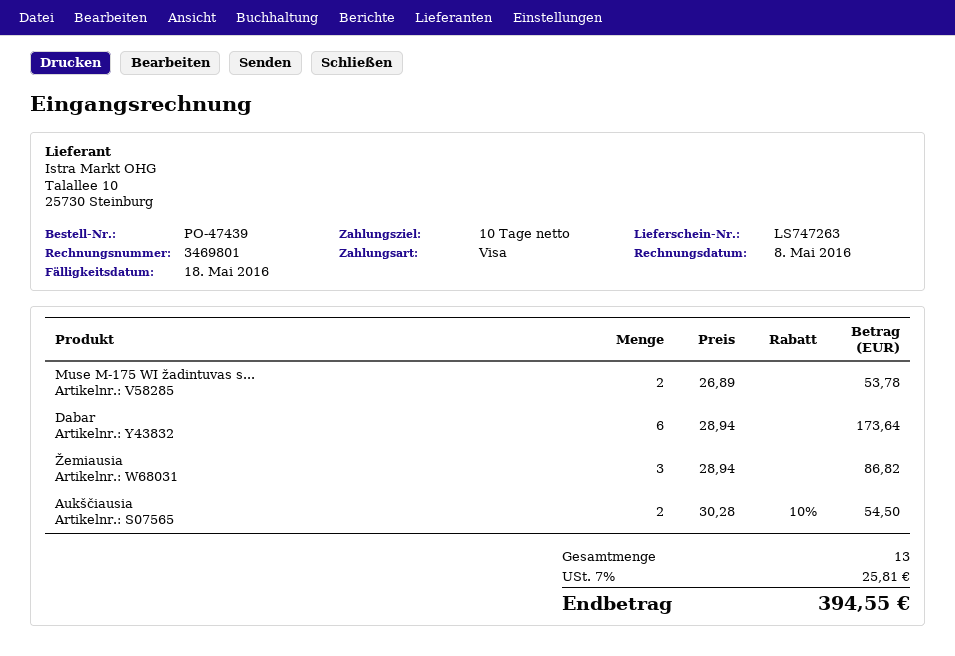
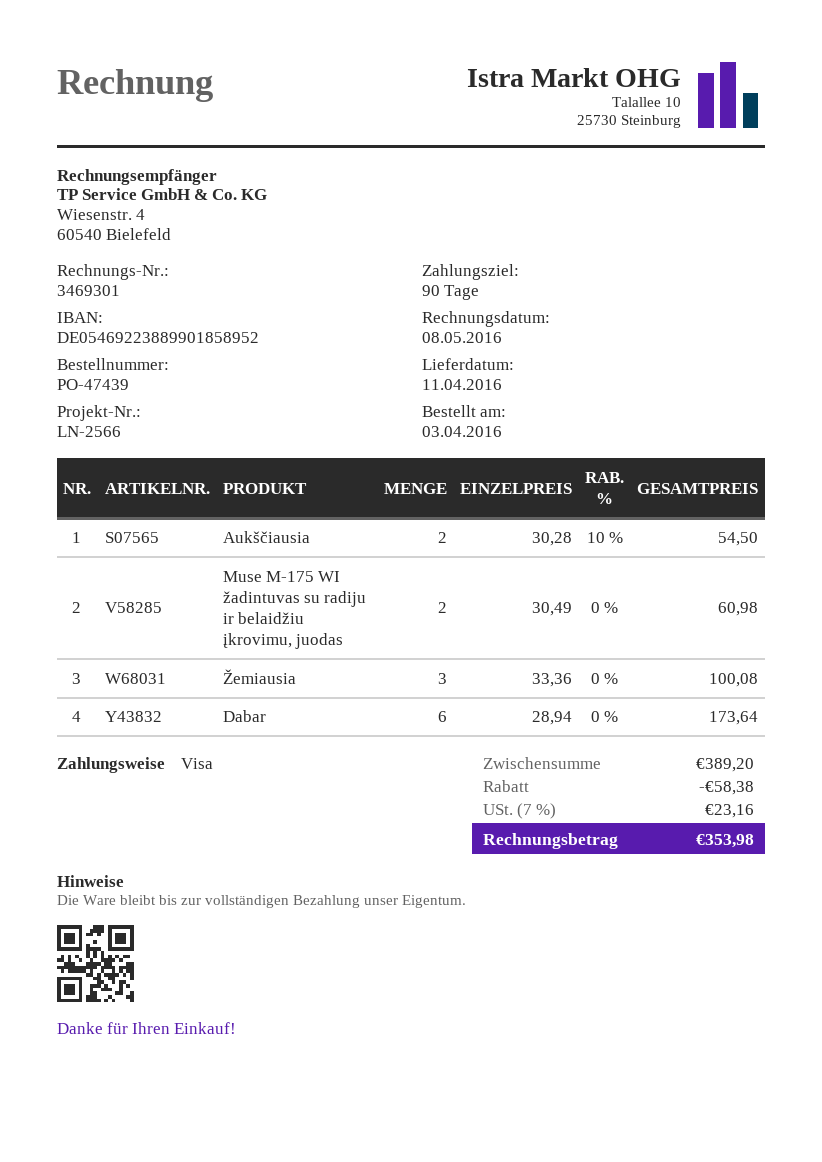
invoice number: 3469801 -> 3469301
payment terms: 10 days -> 90 days
Muse M-175 WI žadintuvas s...: 2 x 26.89 = 53.78 -> 2 x 30.49 = 60.98
Žemiausia: 3 x 28.94 = 86.82 -> 3 x 33.36 = 100.08
discount: none -> 58.38
tax: 7% = 25.81 -> 7% = 23.16
total: 394.55 -> 353.98

